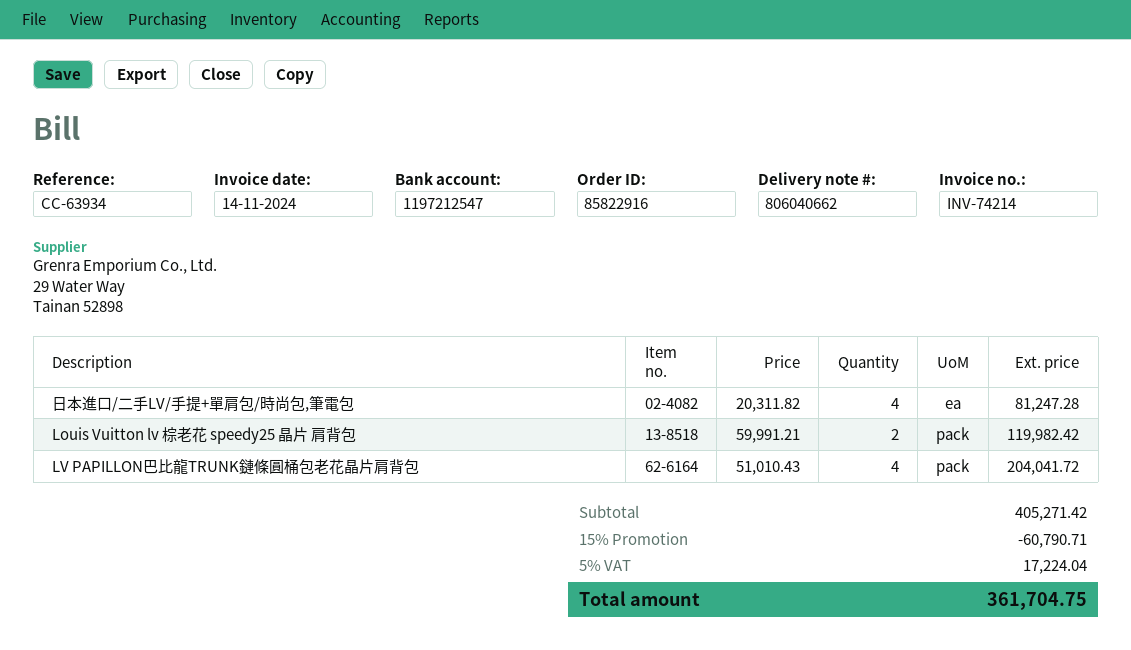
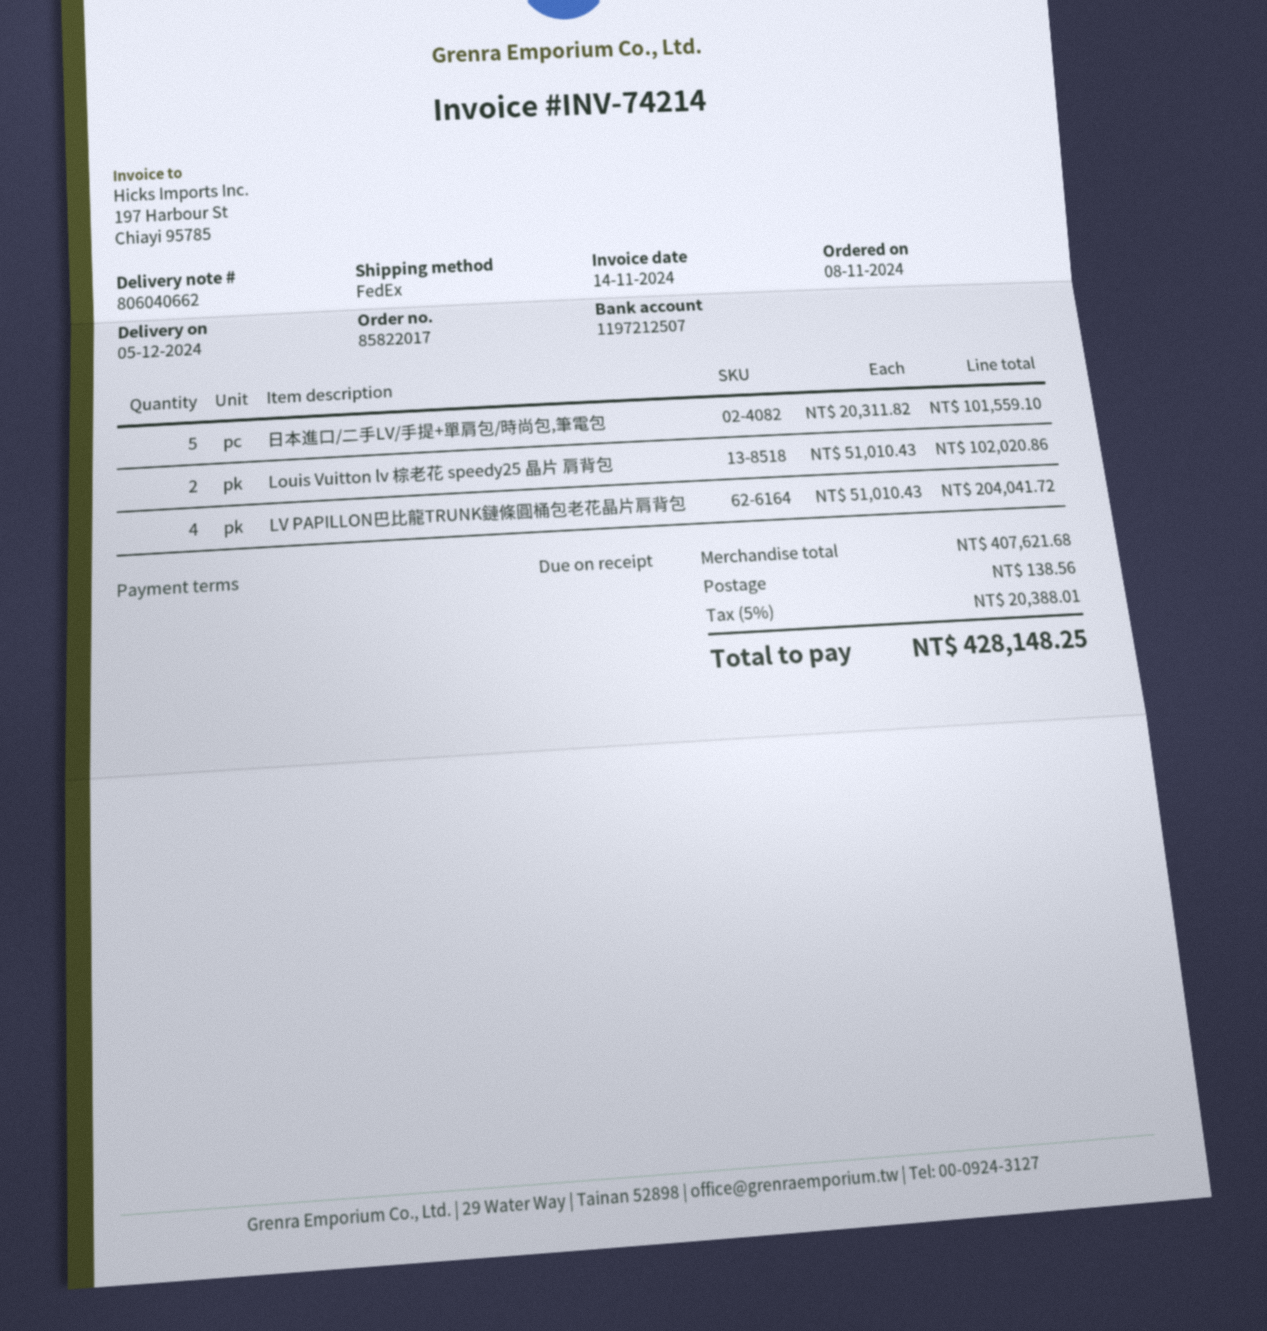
order number: 85822916 -> 85822017
bank account: 1197212547 -> 1197212507
日本進口/二手LV/手提+單肩包/時尚包,筆電包: 4 x 20311.82 = 81247.28 -> 5 x 20311.82 = 101559.10
Louis Vuitton lv 棕老花 speedy25 晶片 肩背包: 2 x 59991.21 = 119982.42 -> 2 x 51010.43 = 102020.86
subtotal: 405271.42 -> 407621.68
discount: 15% = 60790.71 -> none
shipping: none -> 138.56
tax: 5% = 17224.04 -> 5% = 20388.01
total: 361704.75 -> 428148.25

